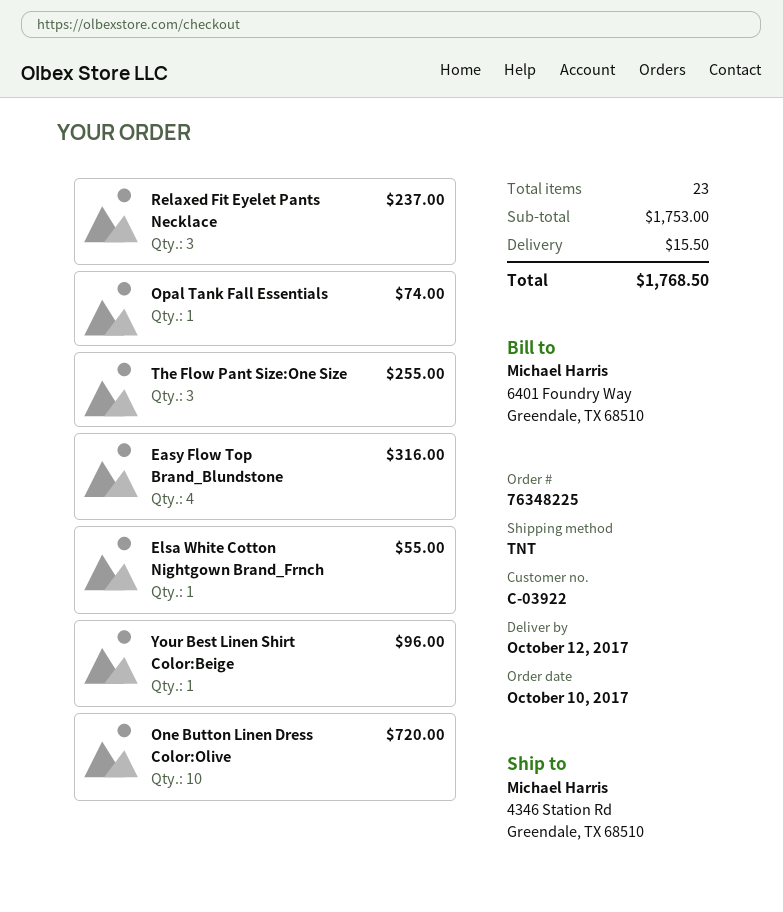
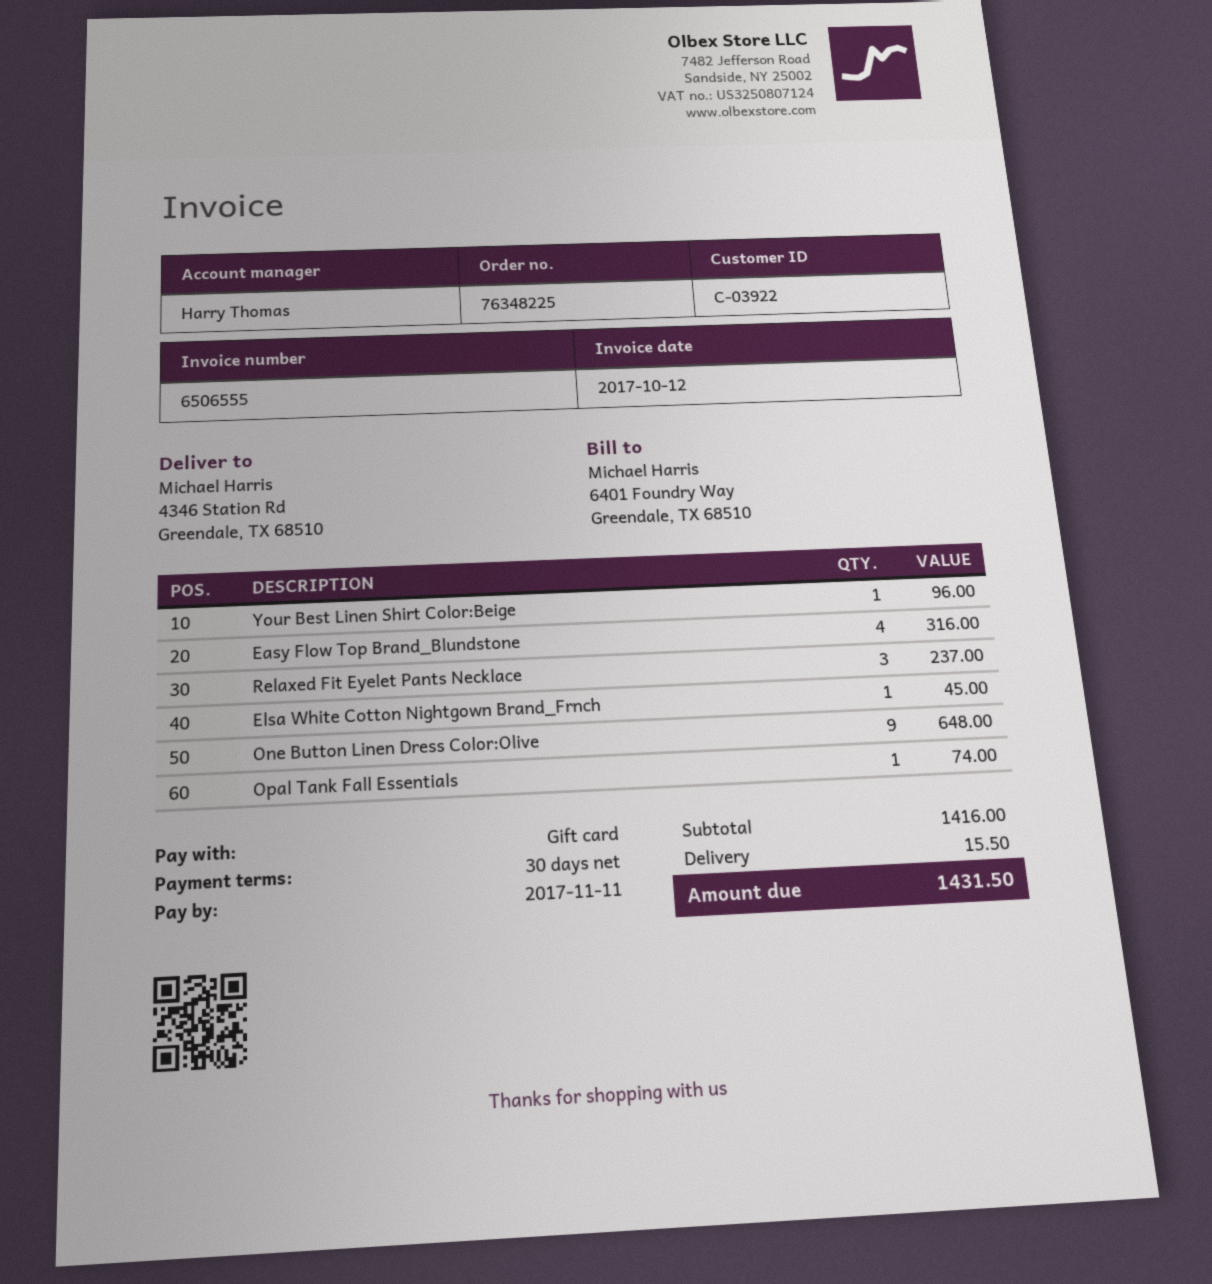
The Flow Pant Size:One Size: 3 for 255.00 -> none
Elsa White Cotton Nightgown Brand_Frnch: 1 for 55.00 -> 1 for 45.00
One Button Linen Dress Color:Olive: 10 for 720.00 -> 9 for 648.00
subtotal: 1753.00 -> 1416.00
total: 1768.50 -> 1431.50

